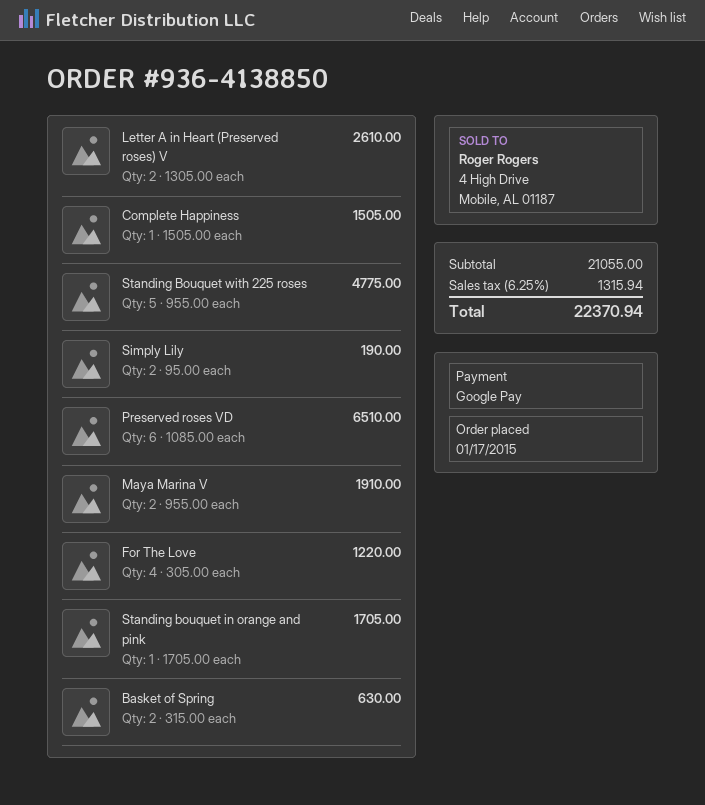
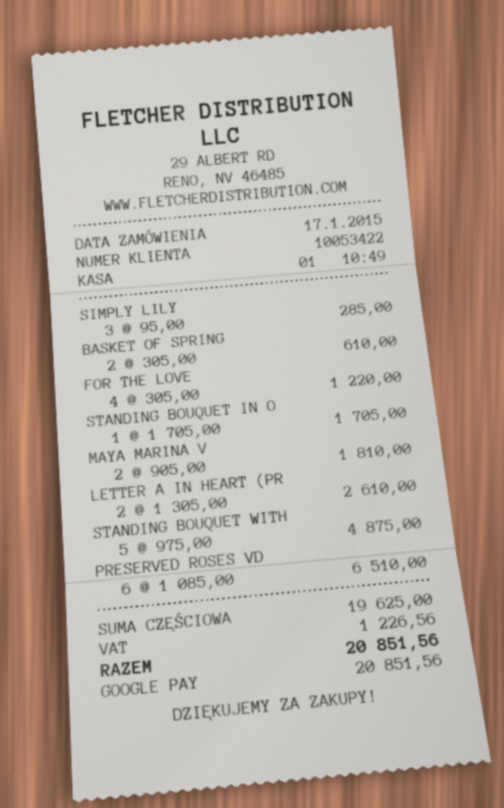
Complete Happiness: 1 x 1505.00 = 1505.00 -> none
Standing Bouquet with 225 roses: 5 x 955.00 = 4775.00 -> 5 x 975.00 = 4875.00
Simply Lily: 2 x 95.00 = 190.00 -> 3 x 95.00 = 285.00
Maya Marina V: 2 x 955.00 = 1910.00 -> 2 x 905.00 = 1810.00
Basket of Spring: 2 x 315.00 = 630.00 -> 2 x 305.00 = 610.00
subtotal: 21055.00 -> 19625.00
tax: 1315.94 -> 1226.56
total: 22370.94 -> 20851.56

